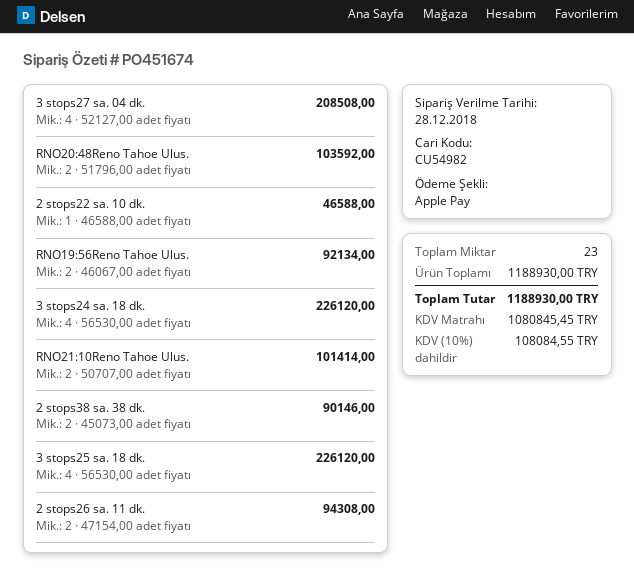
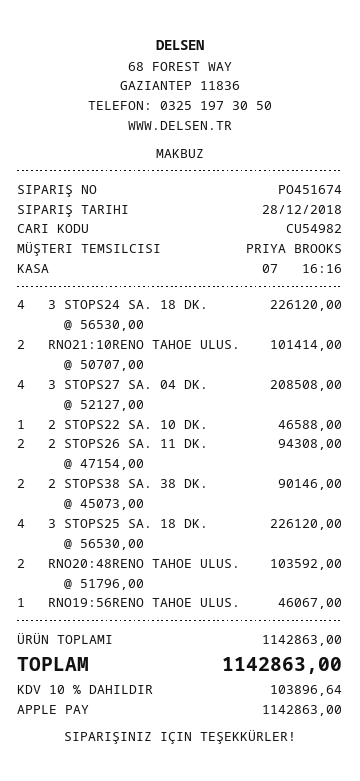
RNO19:56Reno Tahoe Ulus.: 2 x 46067.00 = 92134.00 -> 1 x 46067.00 = 46067.00
subtotal: 1188930.00 -> 1142863.00
tax: 10% = 108084.55 -> 10% = 103896.64
total: 1188930.00 -> 1142863.00

